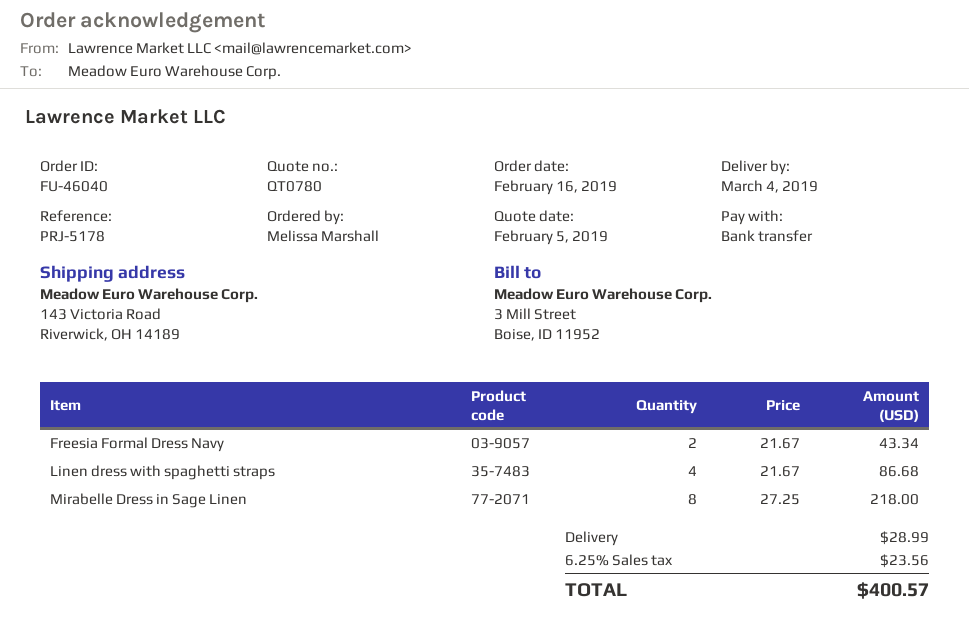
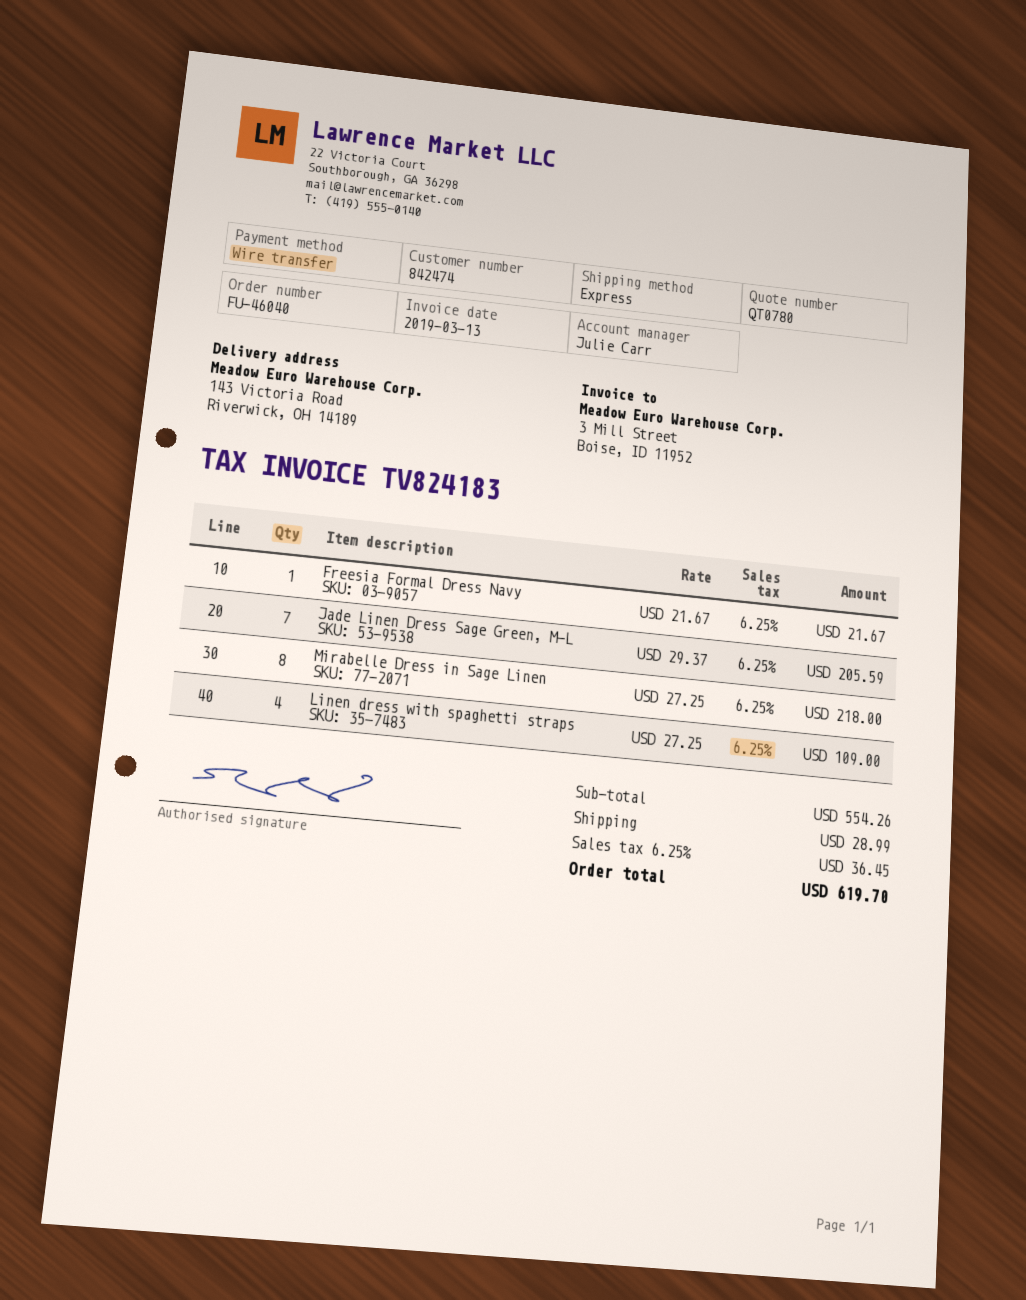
Freesia Formal Dress Navy: 2 x 21.67 = 43.34 -> 1 x 21.67 = 21.67
Linen dress with spaghetti straps: 4 x 21.67 = 86.68 -> 4 x 27.25 = 109.00
Jade Linen Dress Sage Green, M-L: none -> 7 x 29.37 = 205.59
tax: 6.25% = 23.56 -> 6.25% = 36.45
total: 400.57 -> 619.70

